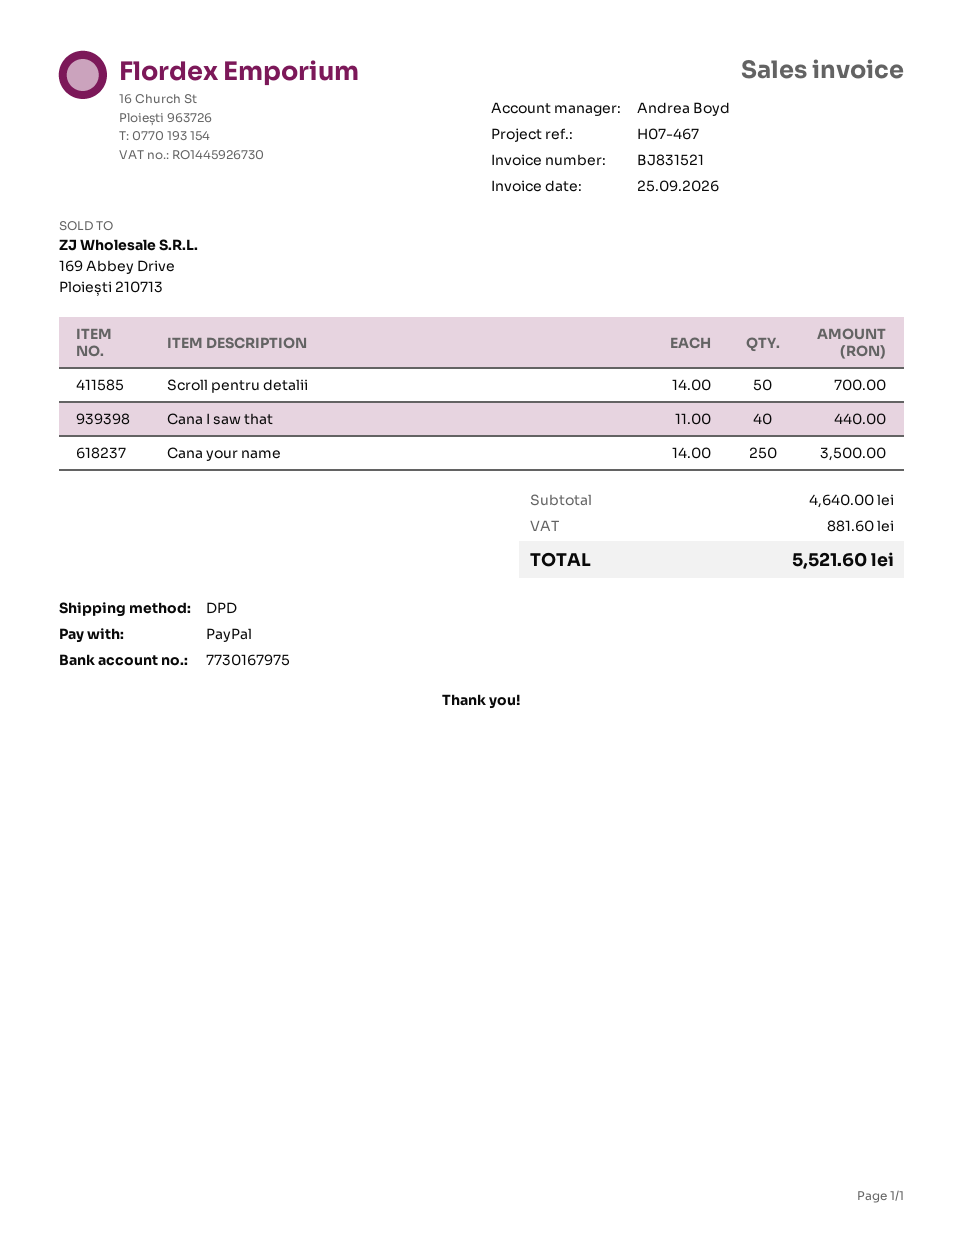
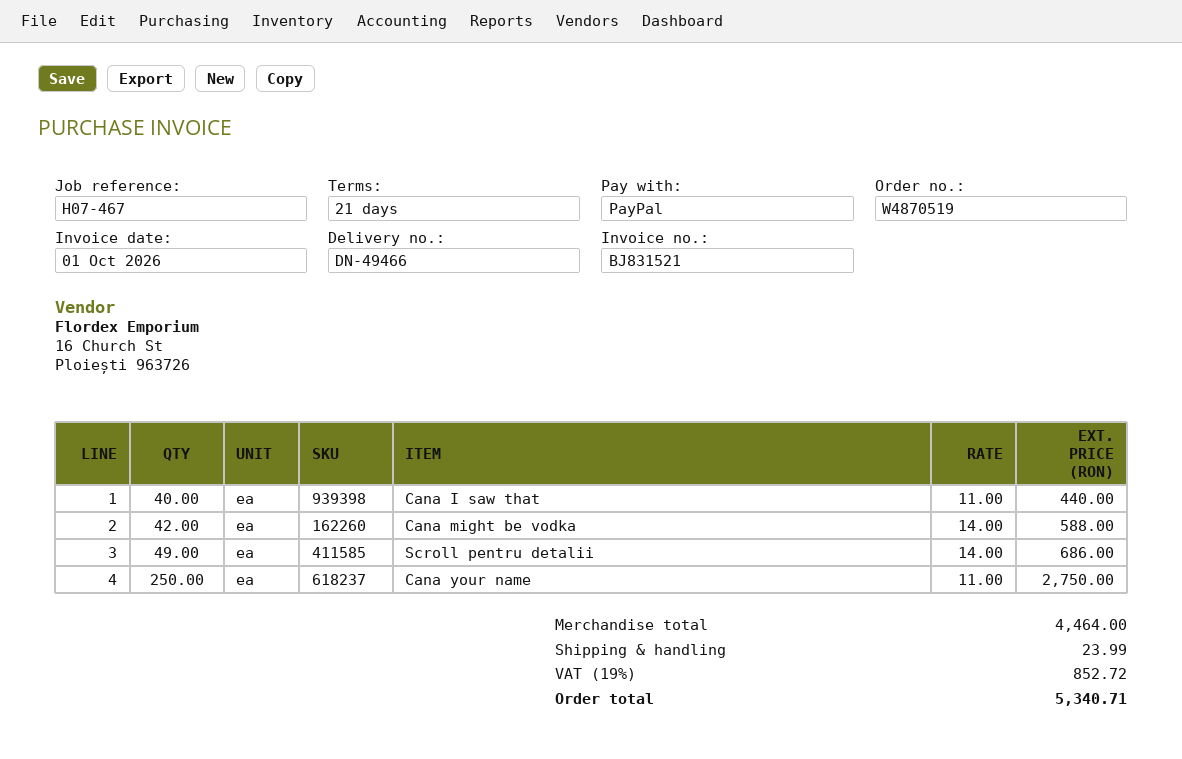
invoice date: 2026-09-25 -> 2026-10-01
Scroll pentru detalii: 50 x 14.00 = 700.00 -> 49 x 14.00 = 686.00
Cana your name: 250 x 14.00 = 3500.00 -> 250 x 11.00 = 2750.00
Cana might be vodka: none -> 42 x 14.00 = 588.00
subtotal: 4640.00 -> 4464.00
shipping: none -> 23.99
tax: 881.60 -> 852.72
total: 5521.60 -> 5340.71

